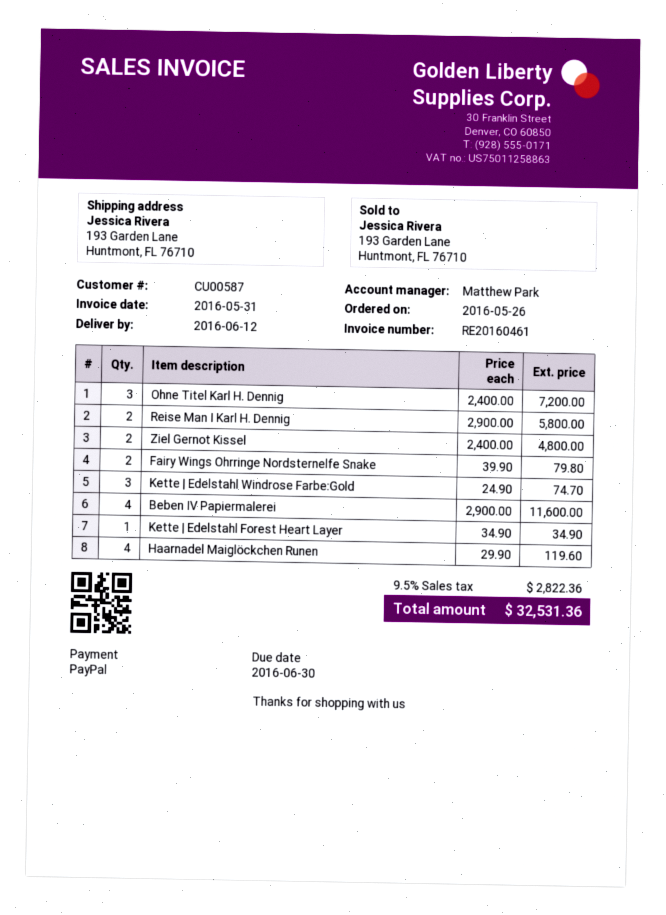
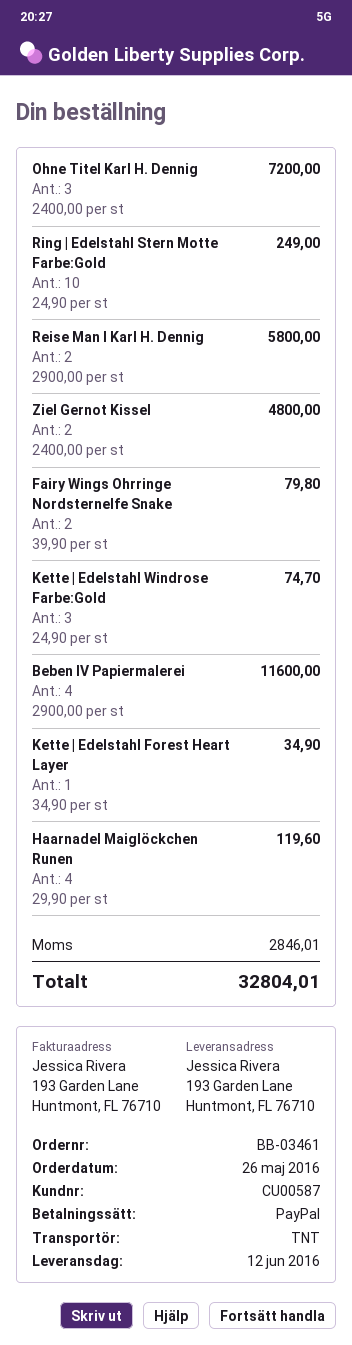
Ring | Edelstahl Stern Motte Farbe:Gold: none -> 10 x 24.90 = 249.00
tax: 2822.36 -> 2846.01
total: 32531.36 -> 32804.01

